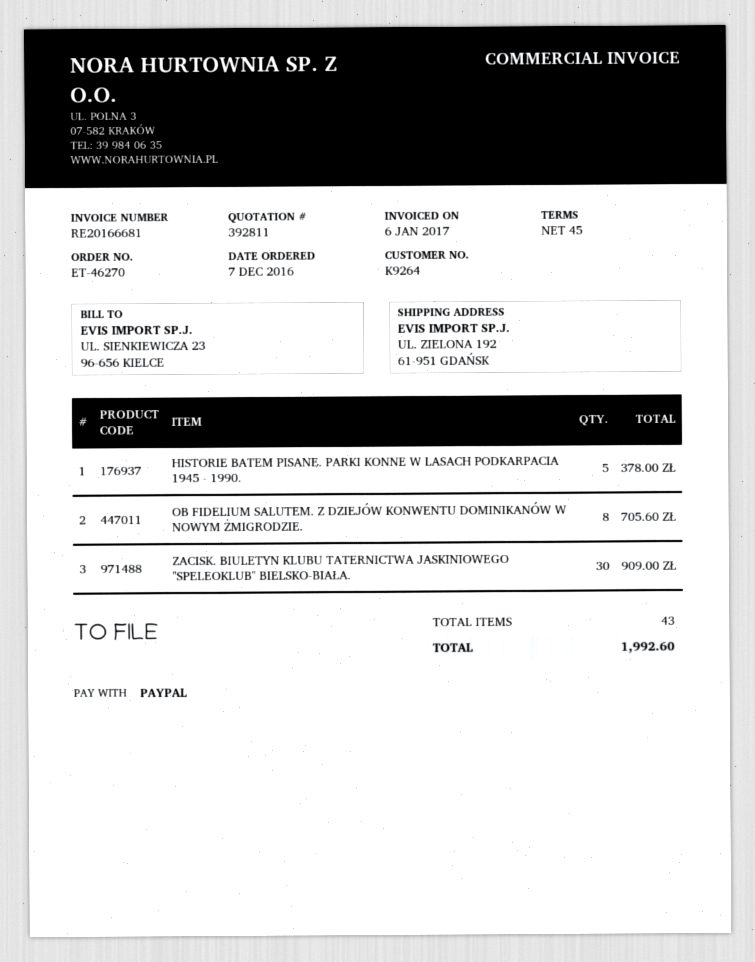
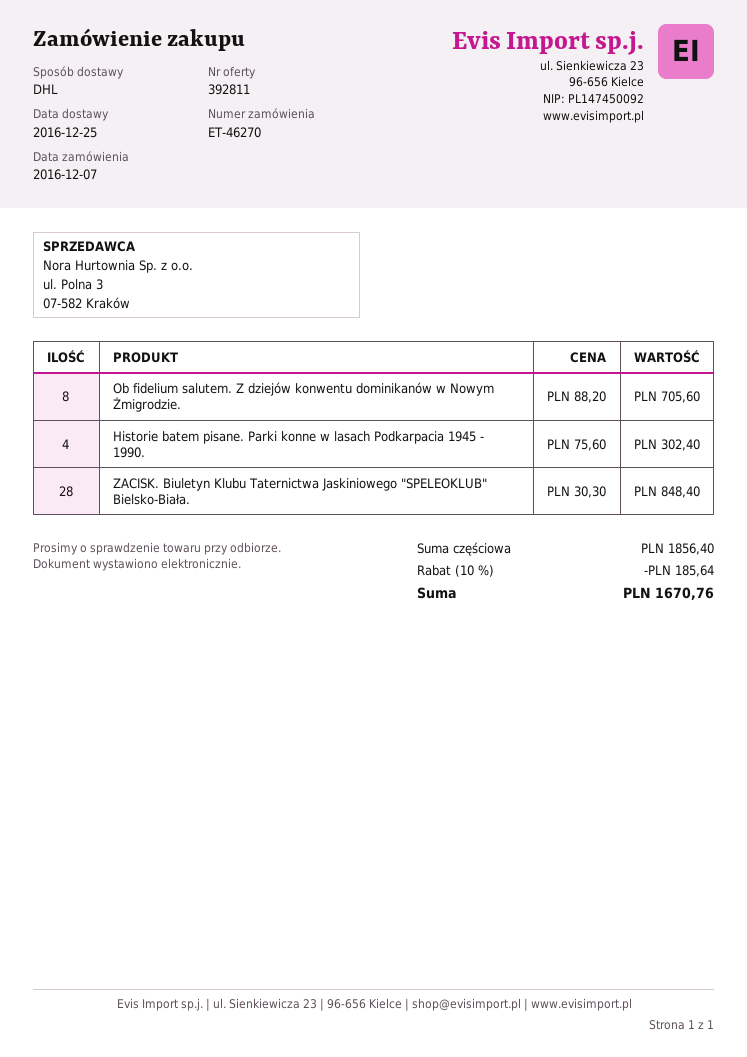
HISTORIE BATEM PISANE. PARKI KONNE W LASACH PODKARPACIA 1945 - 1990.: 5 for 378.00 -> 4 for 302.40
ZACISK. BIULETYN KLUBU TATERNICTWA JASKINIOWEGO "SPELEOKLUB" BIELSKO-BIAŁA.: 30 for 909.00 -> 28 for 848.40
discount: none -> 10% = 185.64
total: 1992.60 -> 1670.76

